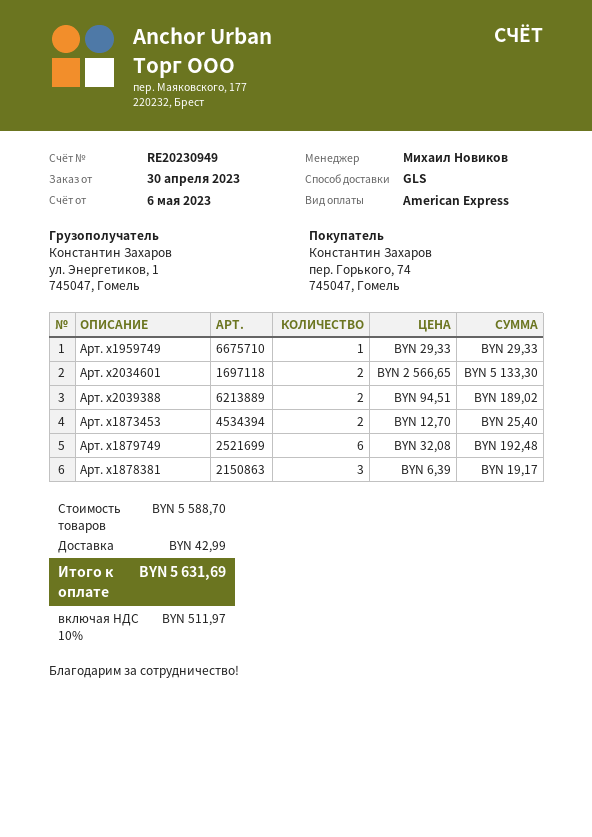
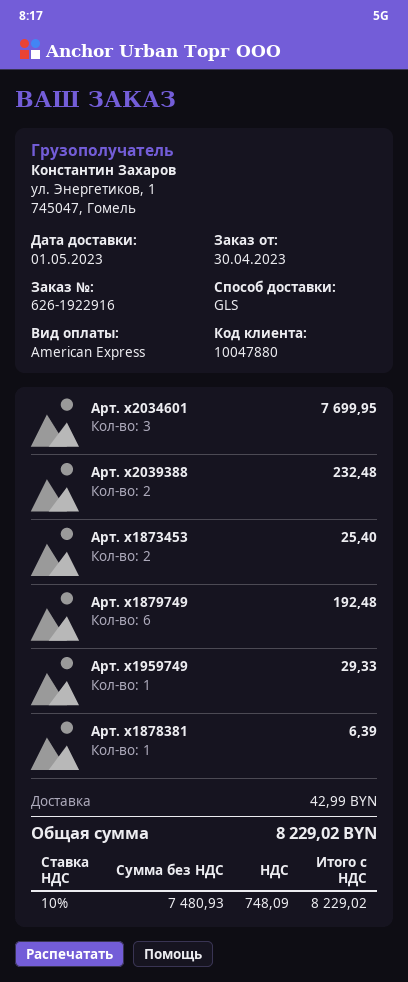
Арт. x2034601: 2 for 5133.30 -> 3 for 7699.95
Арт. x2039388: 2 for 189.02 -> 2 for 232.48
Арт. x1878381: 3 for 19.17 -> 1 for 6.39
tax: 10% = 511.97 -> 10% = 748.09
total: 5631.69 -> 8229.02

